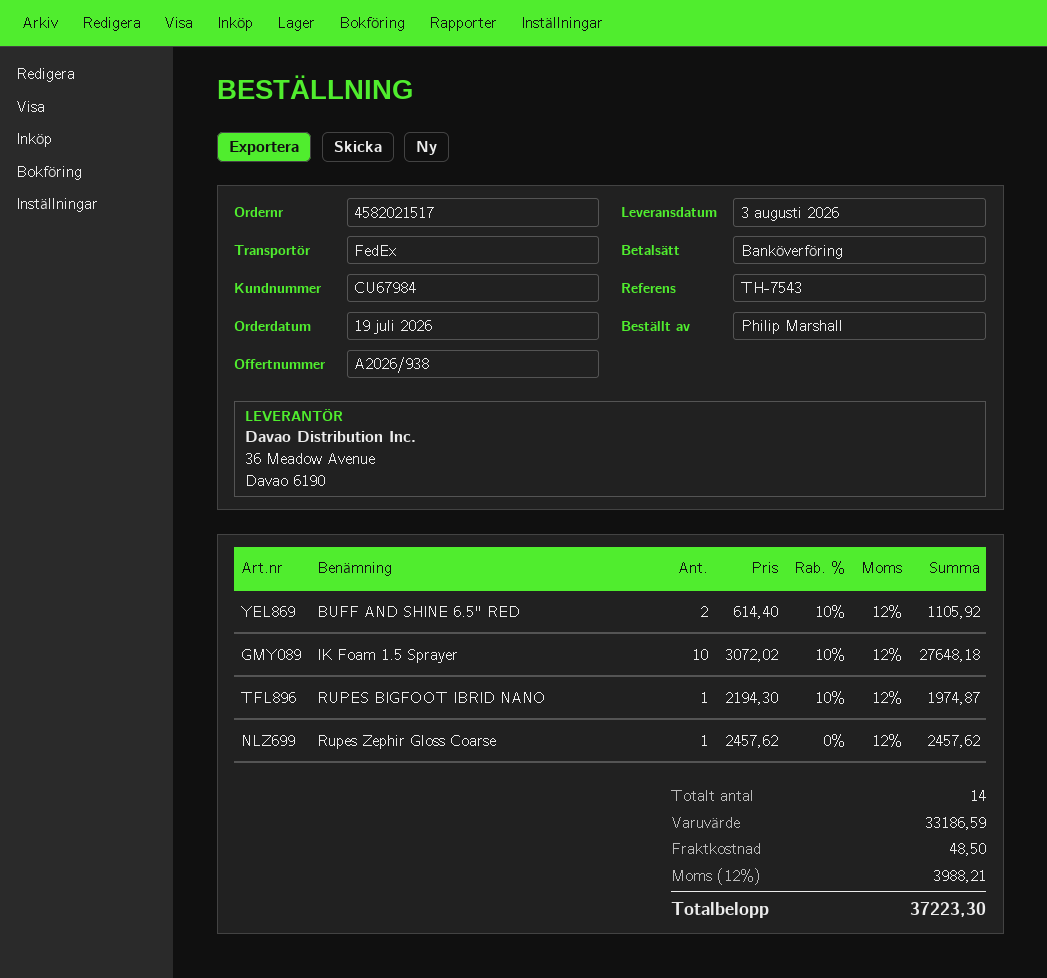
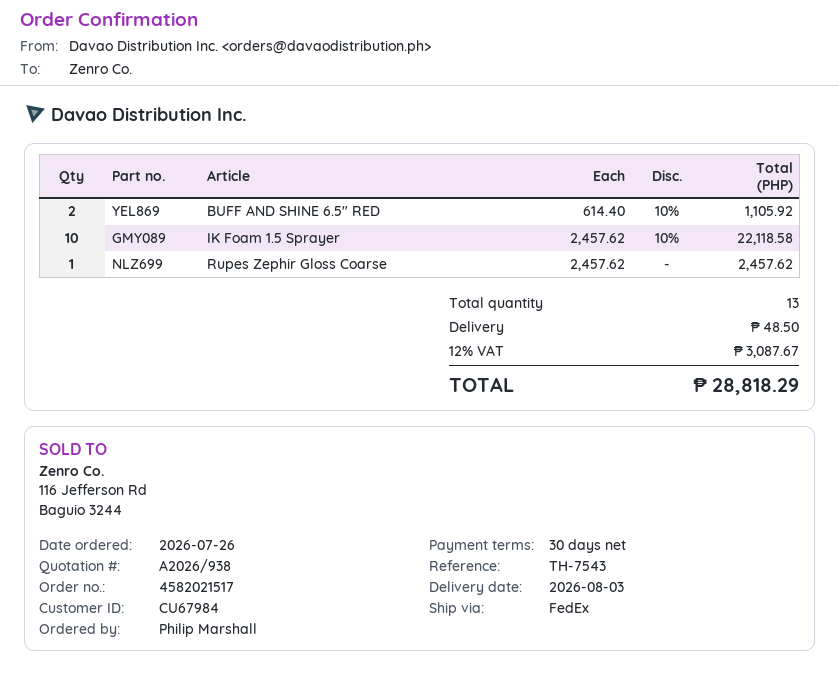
order date: 2026-07-19 -> 2026-07-26
IK Foam 1.5 Sprayer: 10 x 3072.02 - 10% = 27648.18 -> 10 x 2457.62 - 10% = 22118.58
RUPES BIGFOOT IBRID NANO: 1 x 2194.30 - 10% = 1974.87 -> none
total quantity: 14 -> 13
tax: 12% = 3988.21 -> 12% = 3087.67
total: 37223.30 -> 28818.29

